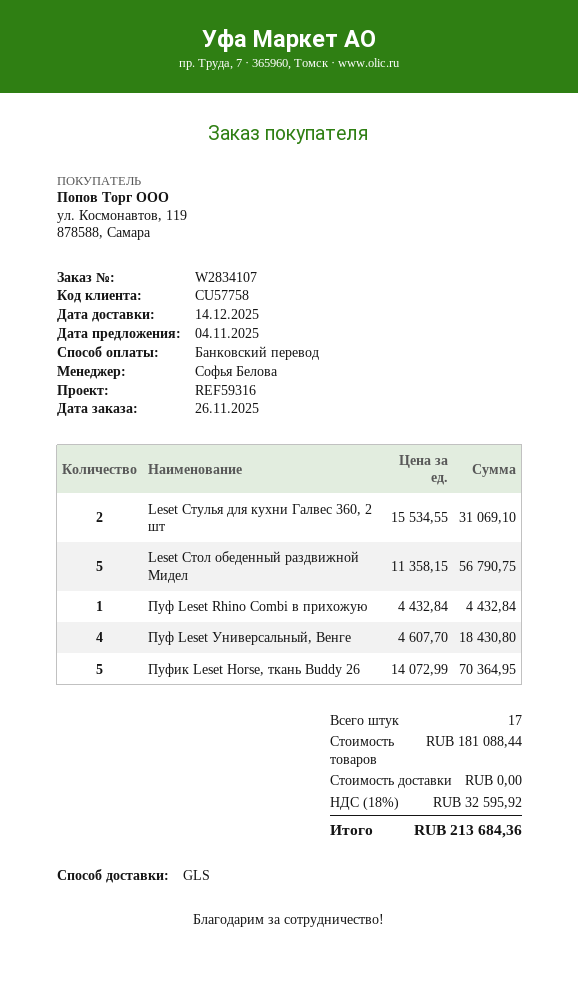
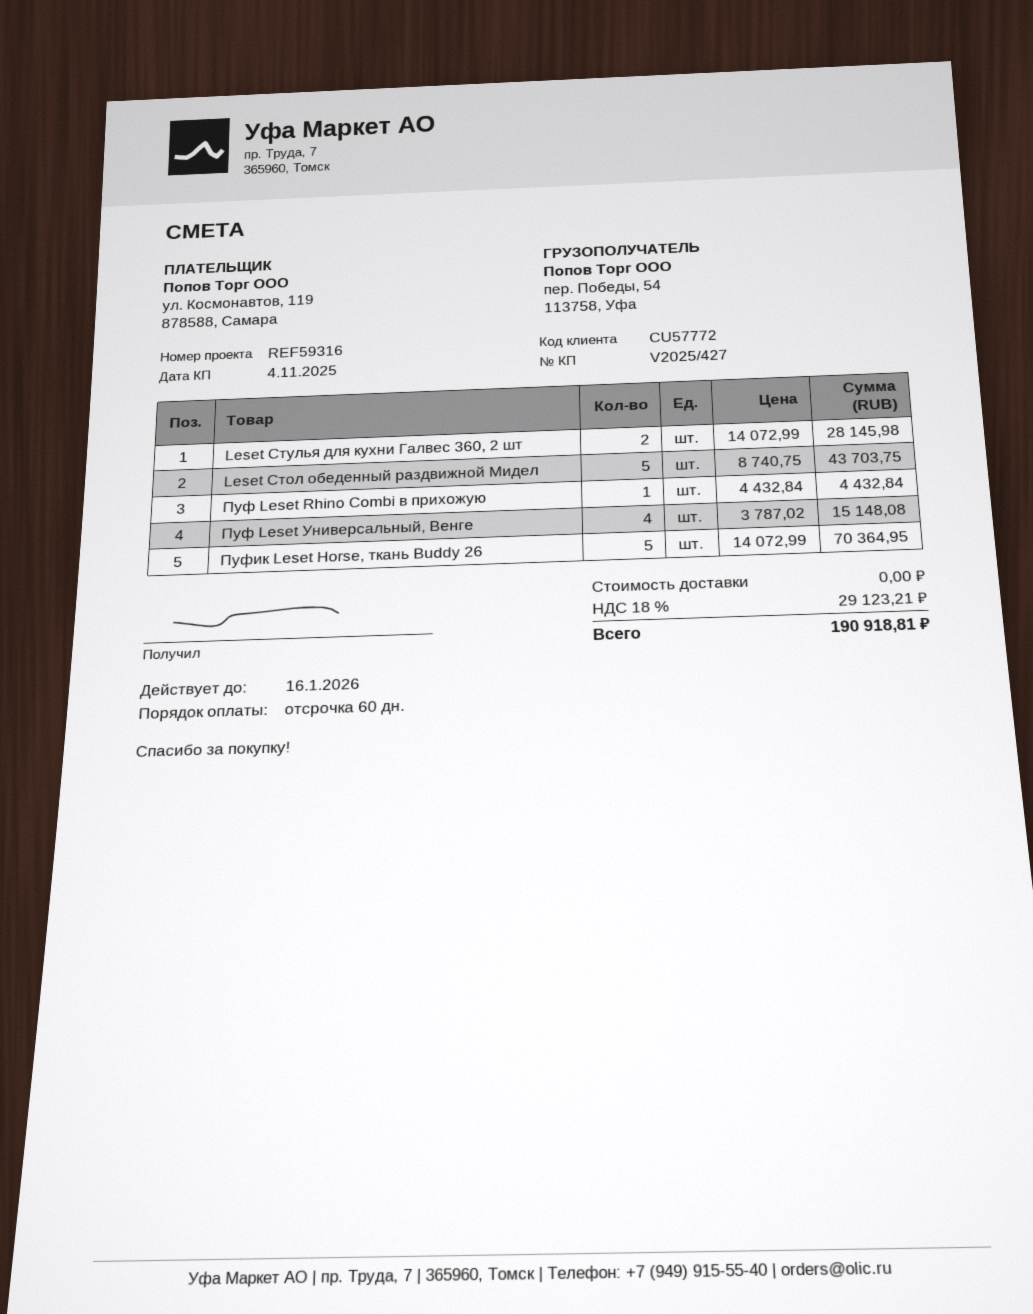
customer number: CU57758 -> CU57772
Leset Стулья для кухни Галвес 360, 2 шт: 2 x 15534.55 = 31069.10 -> 2 x 14072.99 = 28145.98
Leset Стол обеденный раздвижной Мидел: 5 x 11358.15 = 56790.75 -> 5 x 8740.75 = 43703.75
Пуф Leset Универсальный, Венге: 4 x 4607.70 = 18430.80 -> 4 x 3787.02 = 15148.08
tax: 18% = 32595.92 -> 18% = 29123.21
total: 213684.36 -> 190918.81

